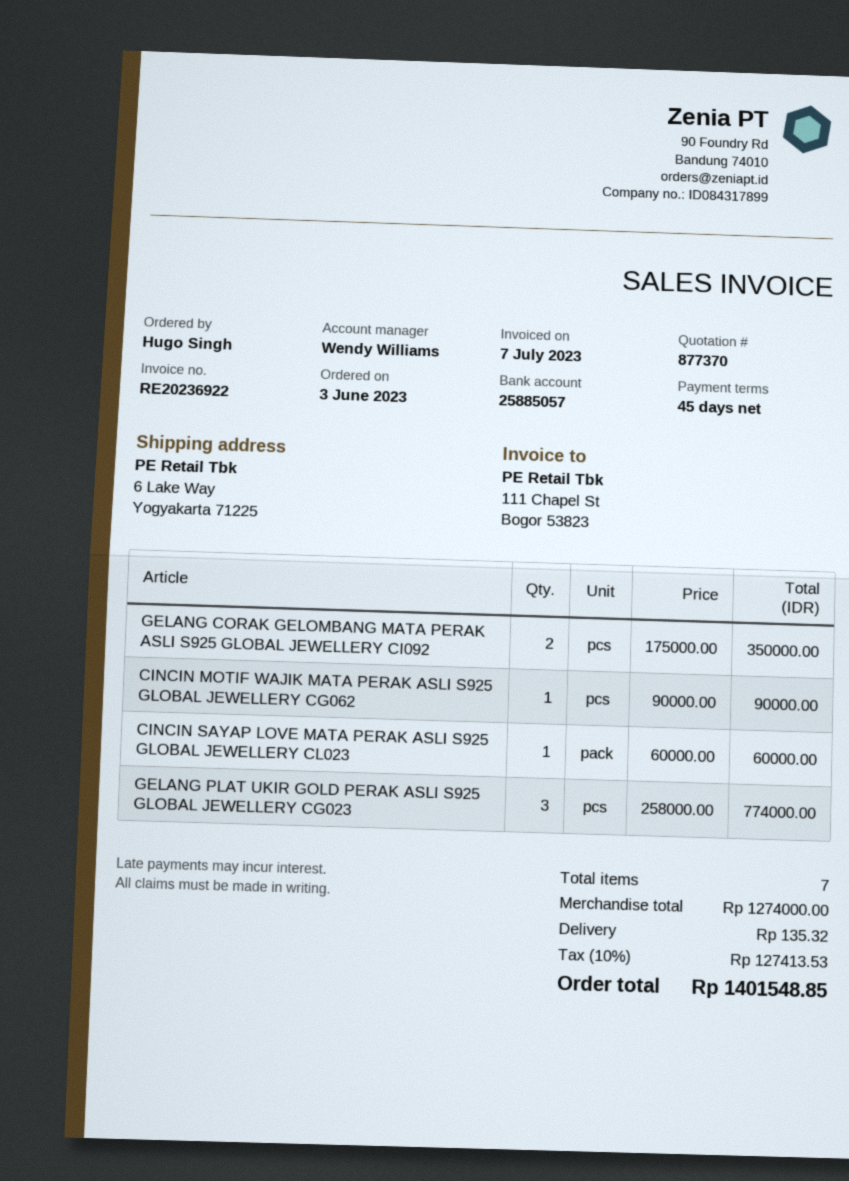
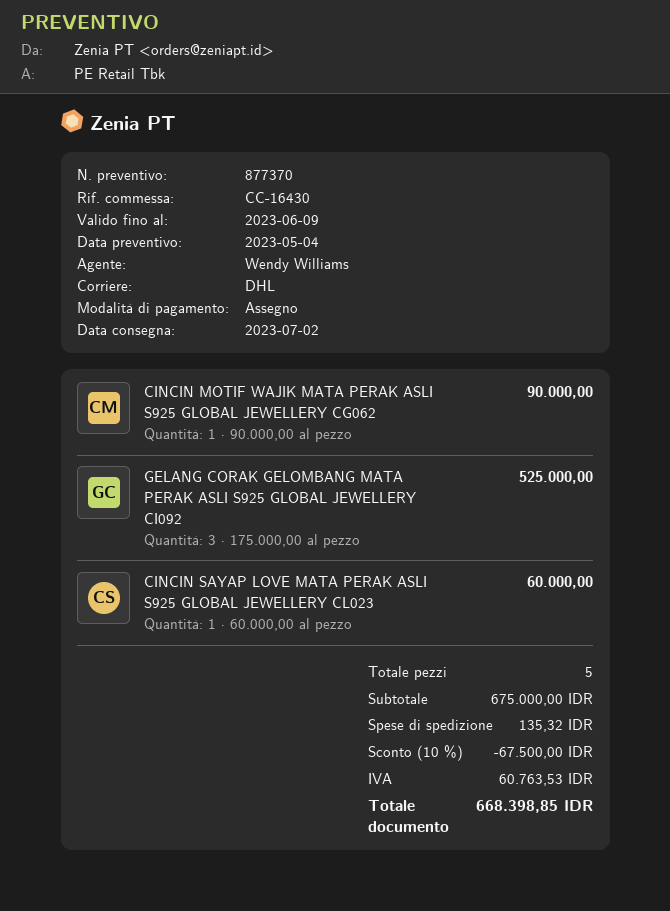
GELANG CORAK GELOMBANG MATA PERAK ASLI S925 GLOBAL JEWELLERY CI092: 2 x 175000.00 = 350000.00 -> 3 x 175000.00 = 525000.00
GELANG PLAT UKIR GOLD PERAK ASLI S925 GLOBAL JEWELLERY CG023: 3 x 258000.00 = 774000.00 -> none
total quantity: 7 -> 5
subtotal: 1274000.00 -> 675000.00
discount: none -> 10% = 67500.00
tax: 127413.53 -> 60763.53
total: 1401548.85 -> 668398.85

